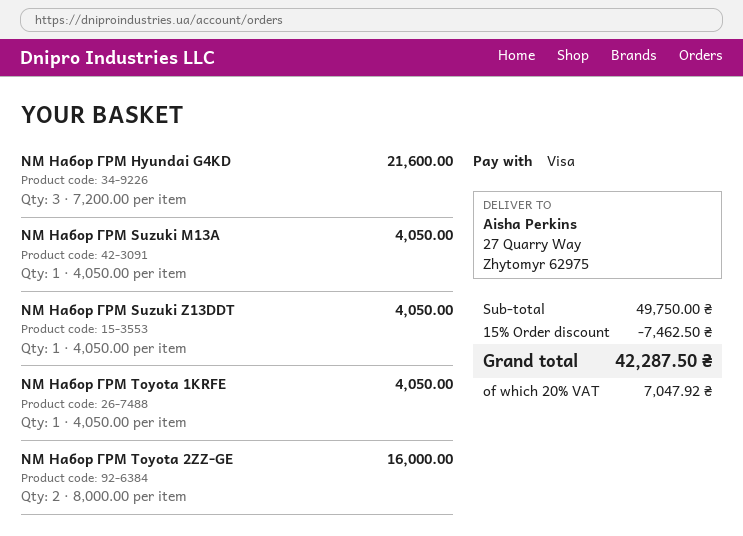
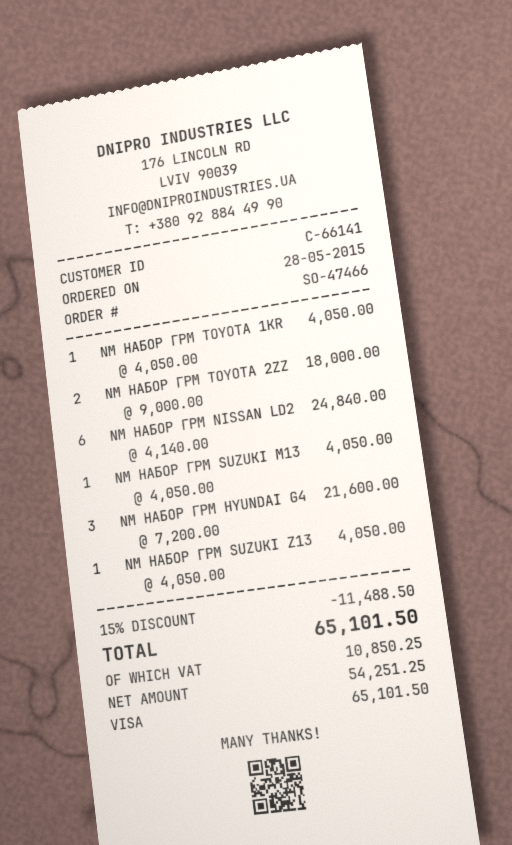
NM Набор ГРМ Toyota 2ZZ-GE: 2 x 8000.00 = 16000.00 -> 2 x 9000.00 = 18000.00
NM НАБОР ГРМ NISSAN LD2: none -> 6 x 4140.00 = 24840.00
discount: 15% = 7462.50 -> 15% = 11488.50
tax: 7047.92 -> 10850.25
total: 42287.50 -> 65101.50

